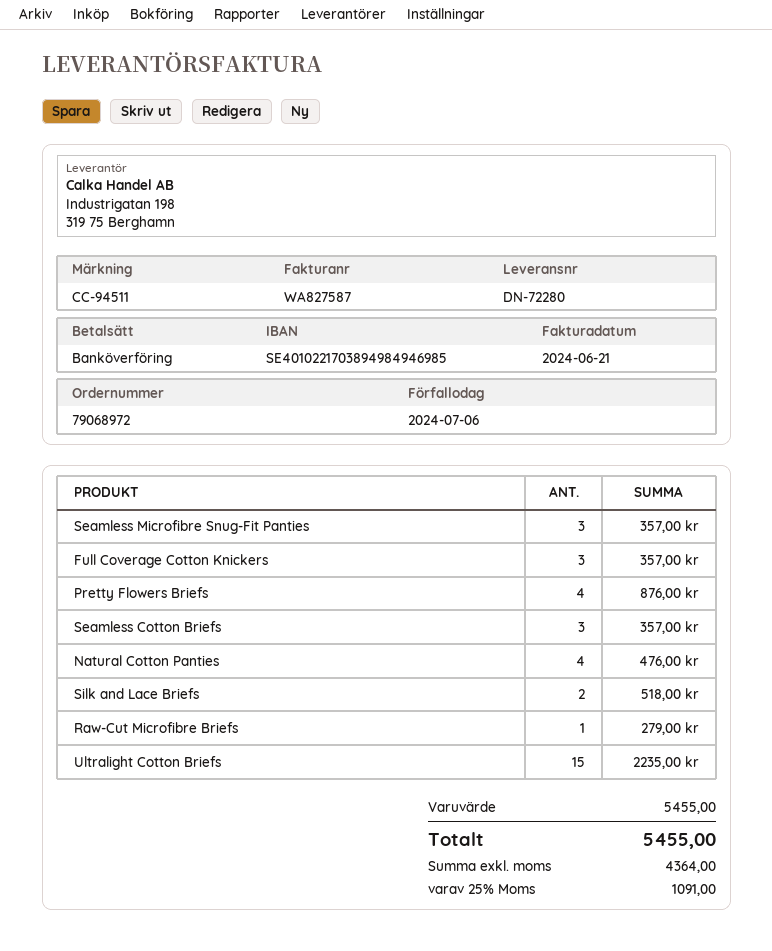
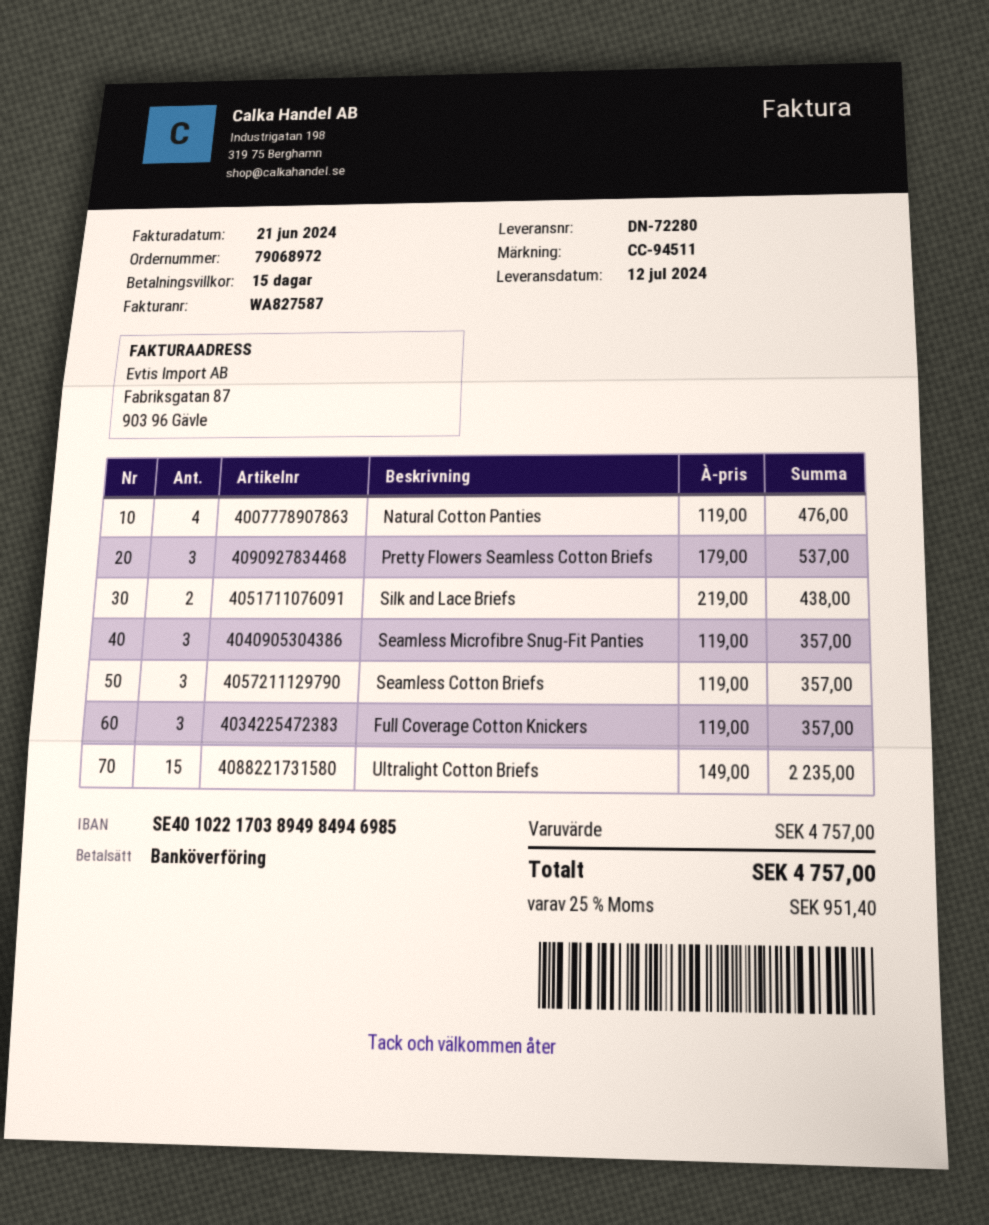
Pretty Flowers Briefs: 4 for 876.00 -> none
Silk and Lace Briefs: 2 for 518.00 -> 2 for 438.00
Raw-Cut Microfibre Briefs: 1 for 279.00 -> none
Pretty Flowers Seamless Cotton Briefs: none -> 3 for 537.00
subtotal: 5455.00 -> 4757.00
tax: 25% = 1091.00 -> 25% = 951.40
total: 5455.00 -> 4757.00

